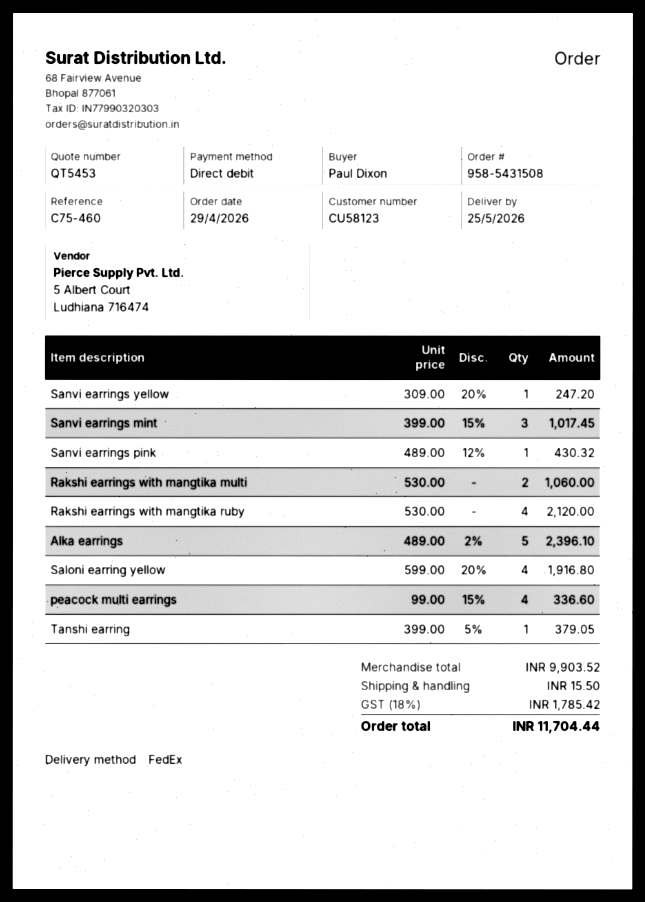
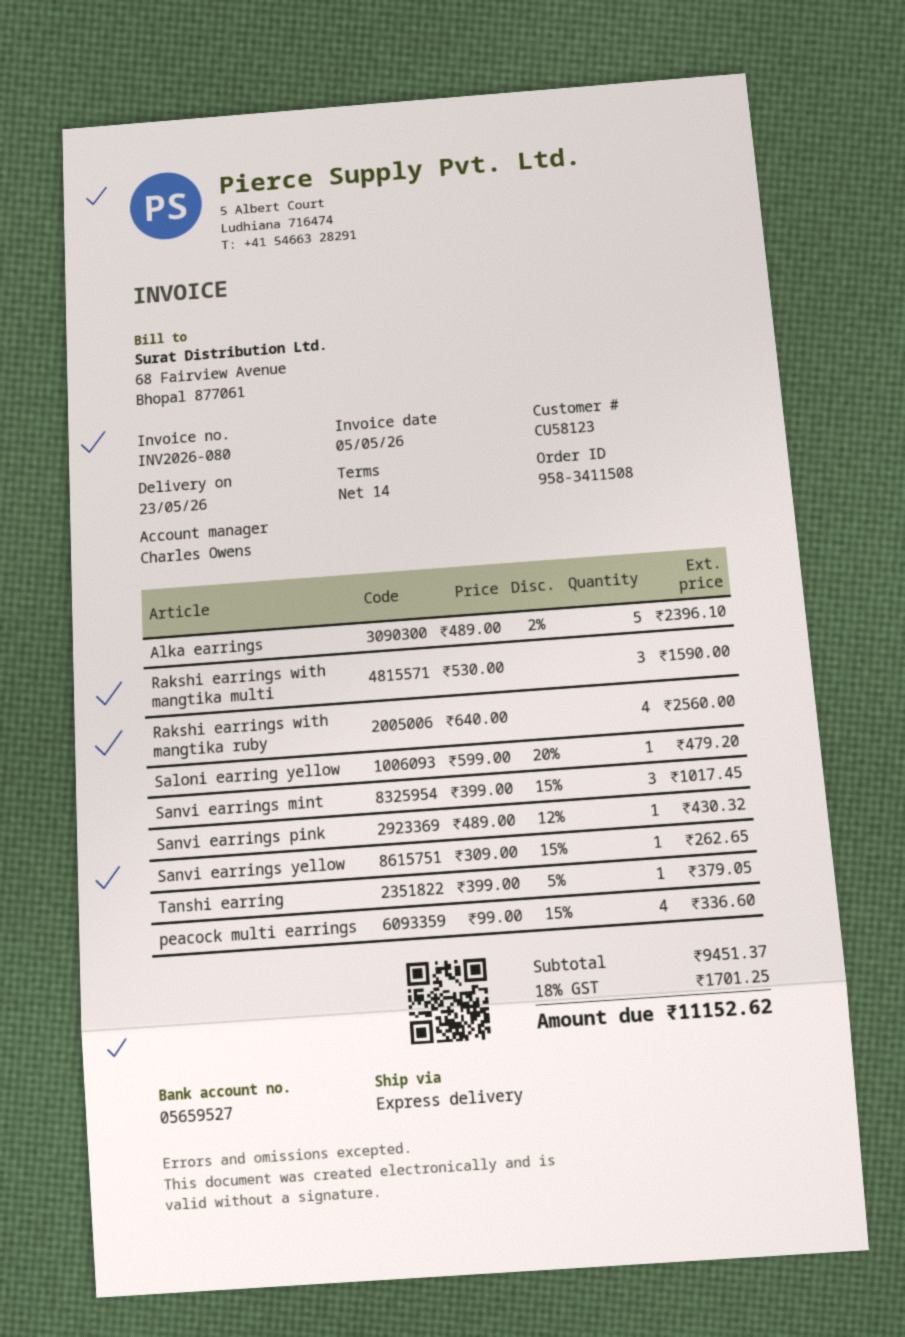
order number: 958-5431508 -> 958-3411508
delivery date: 2026-05-25 -> 2026-05-23
shipping method: FedEx -> express
Sanvi earrings yellow: 1 x 309.00 - 20% = 247.20 -> 1 x 309.00 - 15% = 262.65
Rakshi earrings with mangtika multi: 2 x 530.00 = 1060.00 -> 3 x 530.00 = 1590.00
Rakshi earrings with mangtika ruby: 4 x 530.00 = 2120.00 -> 4 x 640.00 = 2560.00
Saloni earring yellow: 4 x 599.00 - 20% = 1916.80 -> 1 x 599.00 - 20% = 479.20
subtotal: 9903.52 -> 9451.37
shipping: 15.50 -> none
tax: 18% = 1785.42 -> 18% = 1701.25
total: 11704.44 -> 11152.62

